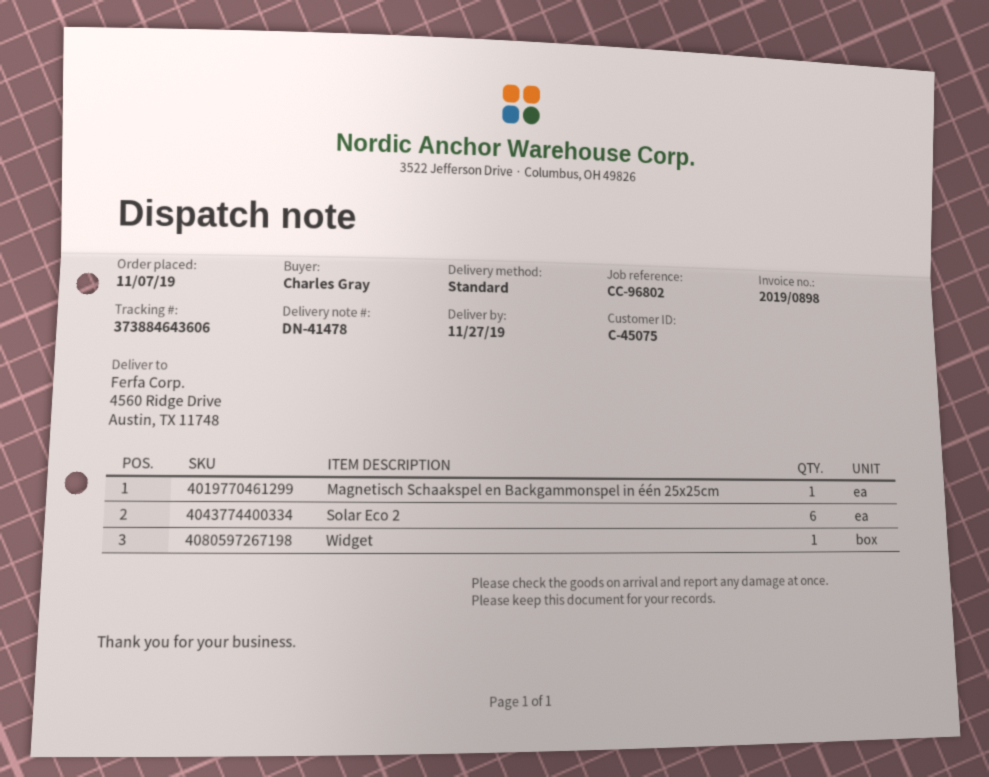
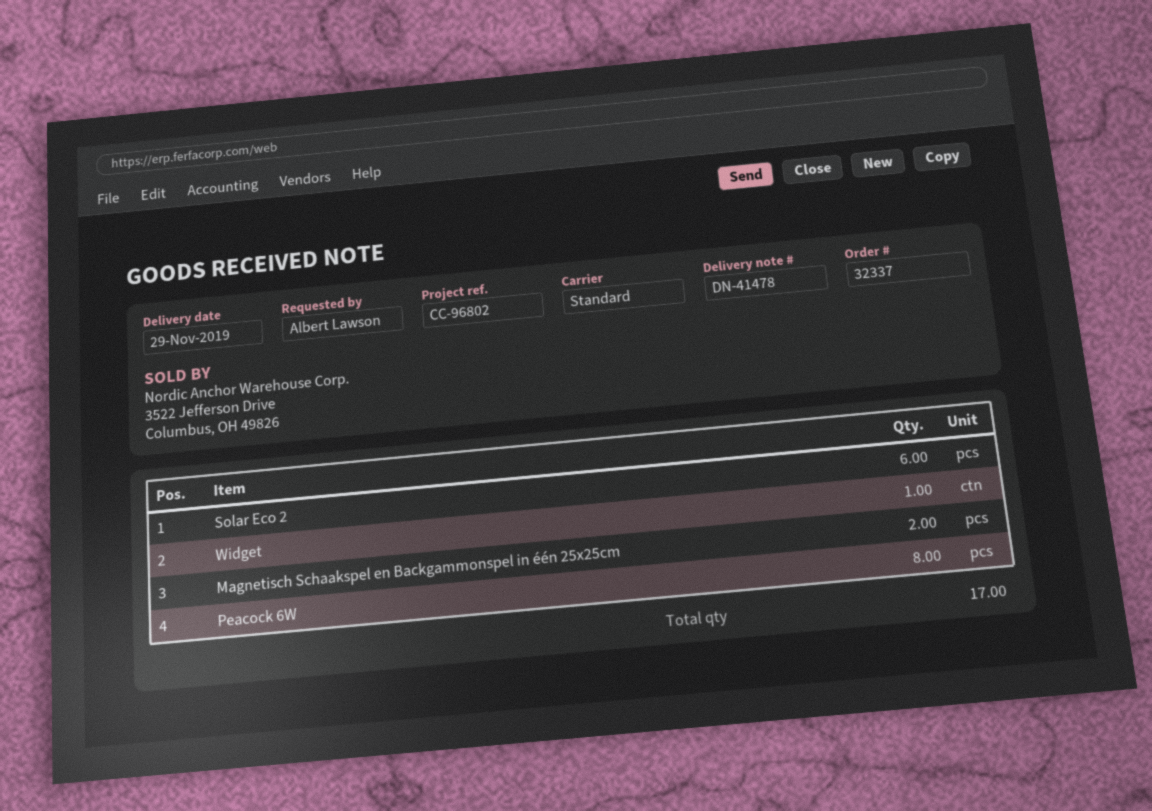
delivery date: 2019-11-27 -> 2019-11-29
ordered by: Charles Gray -> Albert Lawson
Magnetisch Schaakspel en Backgammonspel in één 25x25cm: 1 -> 2
Peacock 6W: none -> 8

